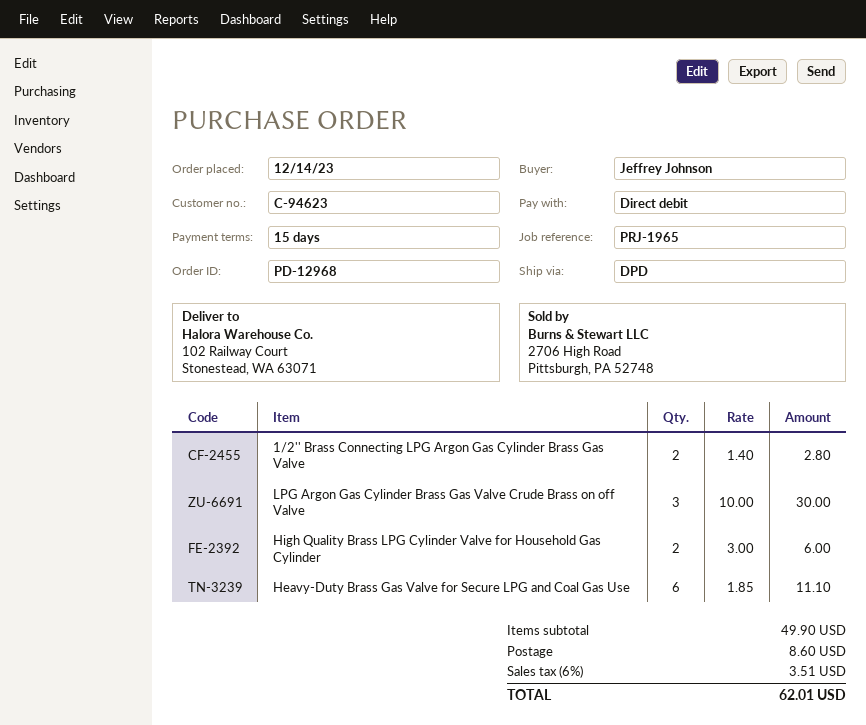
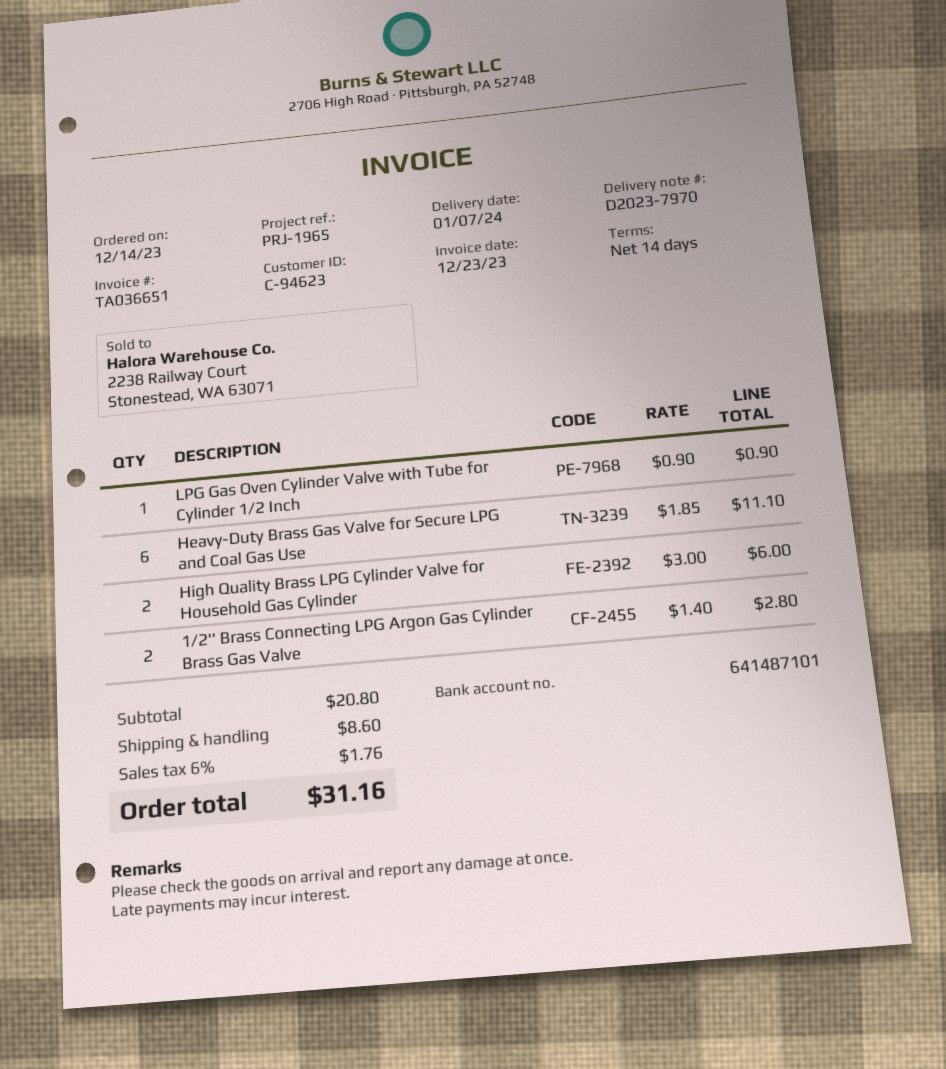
payment terms: 15 days -> 14 days
LPG Argon Gas Cylinder Brass Gas Valve Crude Brass on off Valve: 3 x 10.00 = 30.00 -> none
LPG Gas Oven Cylinder Valve with Tube for Cylinder 1/2 Inch: none -> 1 x 0.90 = 0.90
subtotal: 49.90 -> 20.80
tax: 6% = 3.51 -> 6% = 1.76
total: 62.01 -> 31.16

